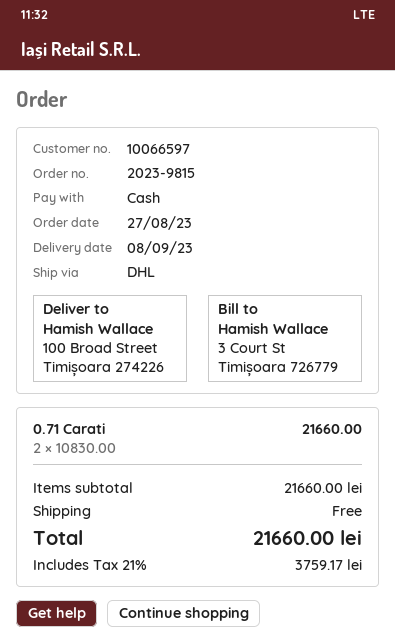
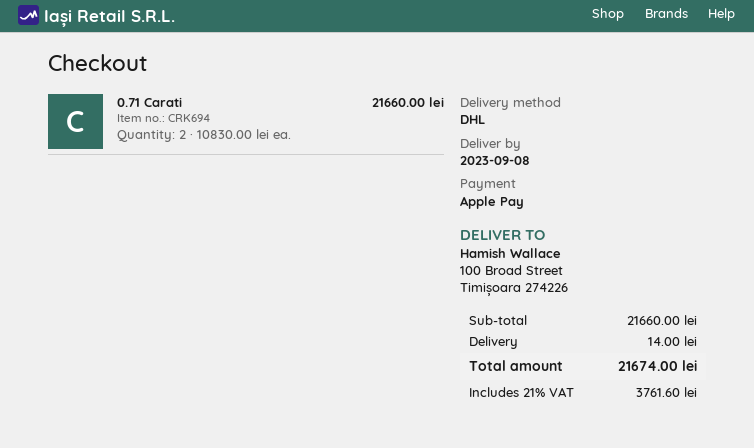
payment method: cash -> Apple Pay
shipping: 0.00 -> 14.00
tax: 21% = 3759.17 -> 21% = 3761.60
total: 21660.00 -> 21674.00

